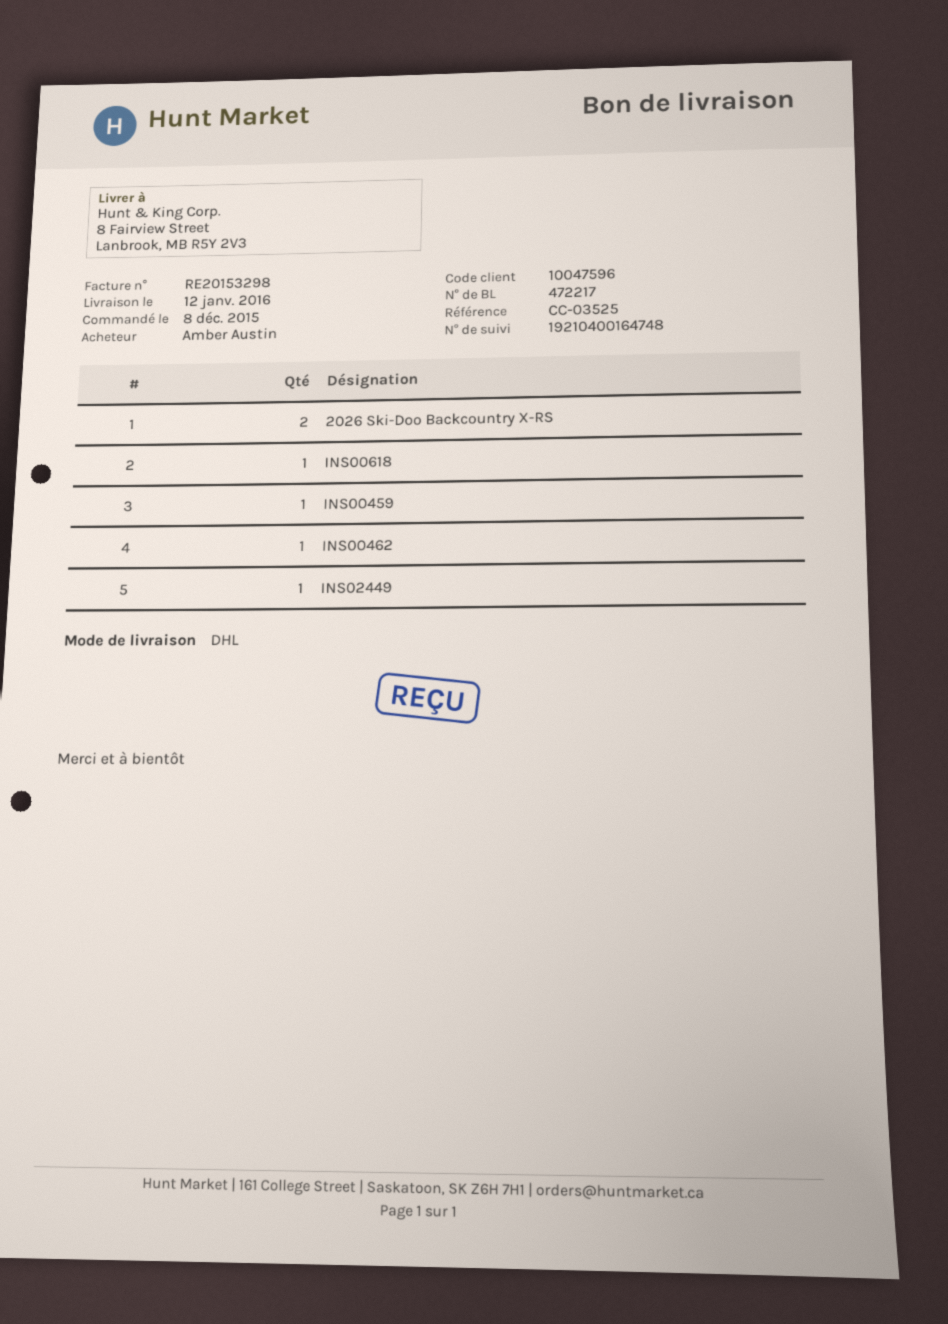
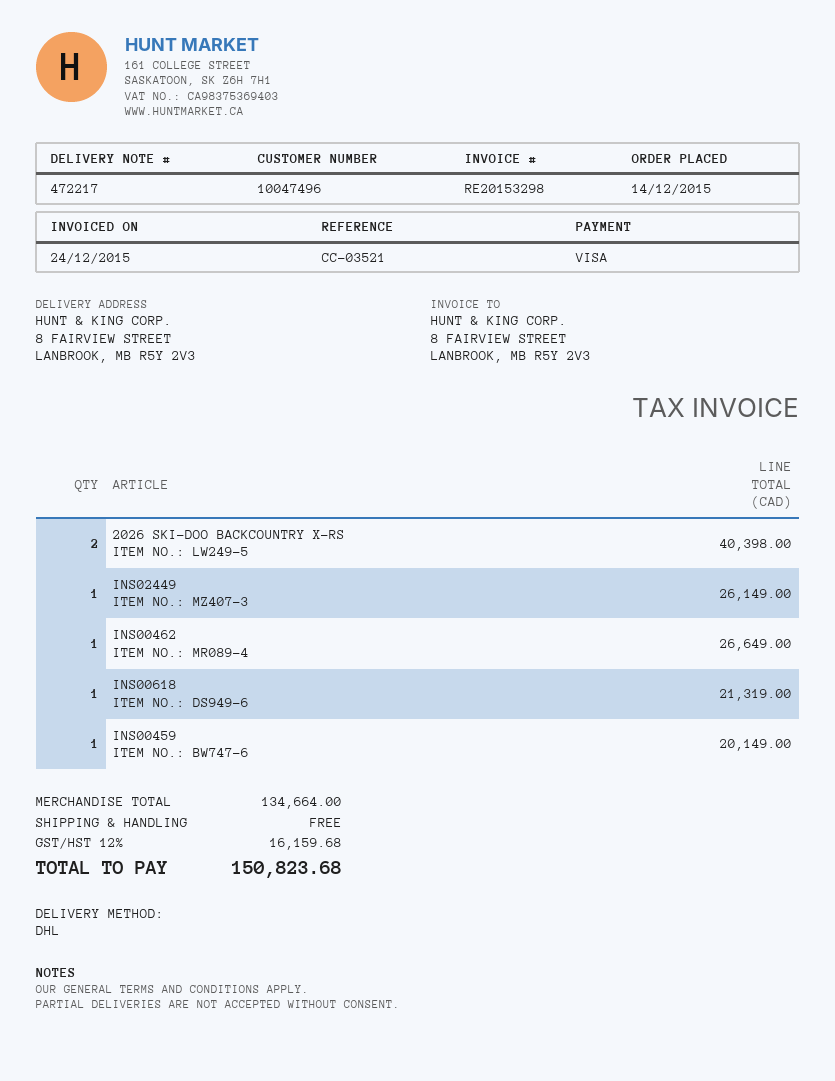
order date: 2015-12-08 -> 2015-12-14
customer number: 10047596 -> 10047496
reference: CC-03525 -> CC-03521

